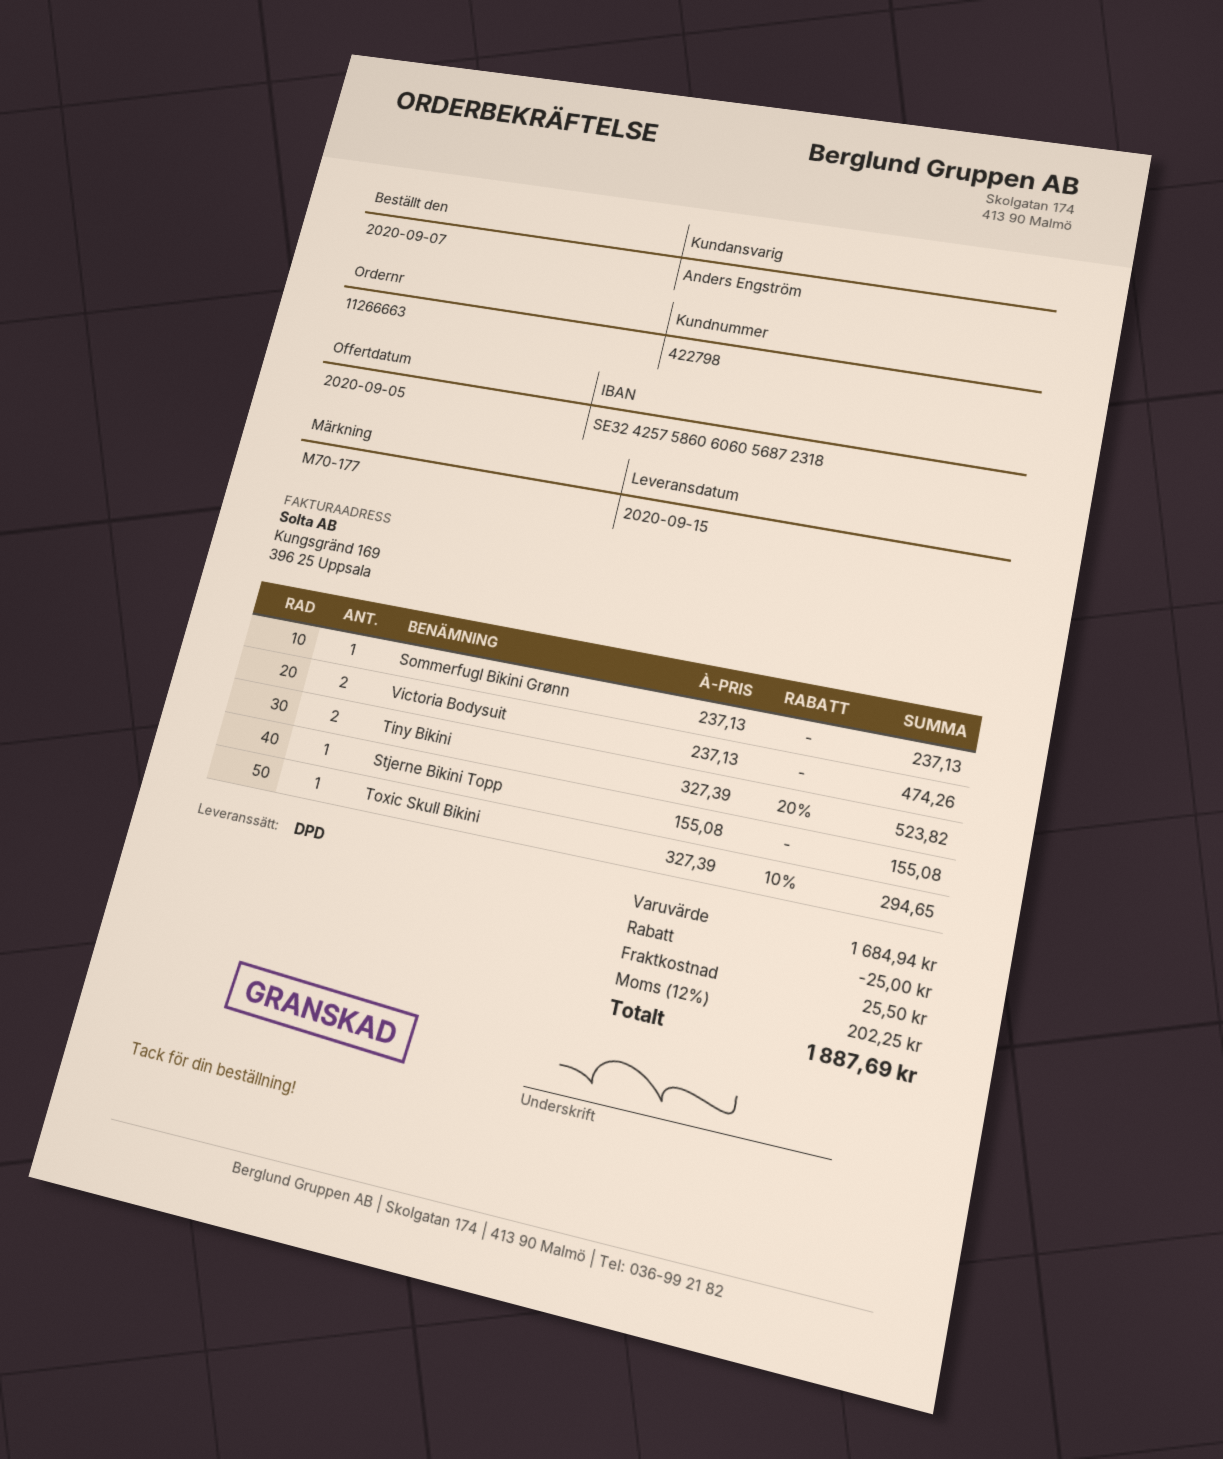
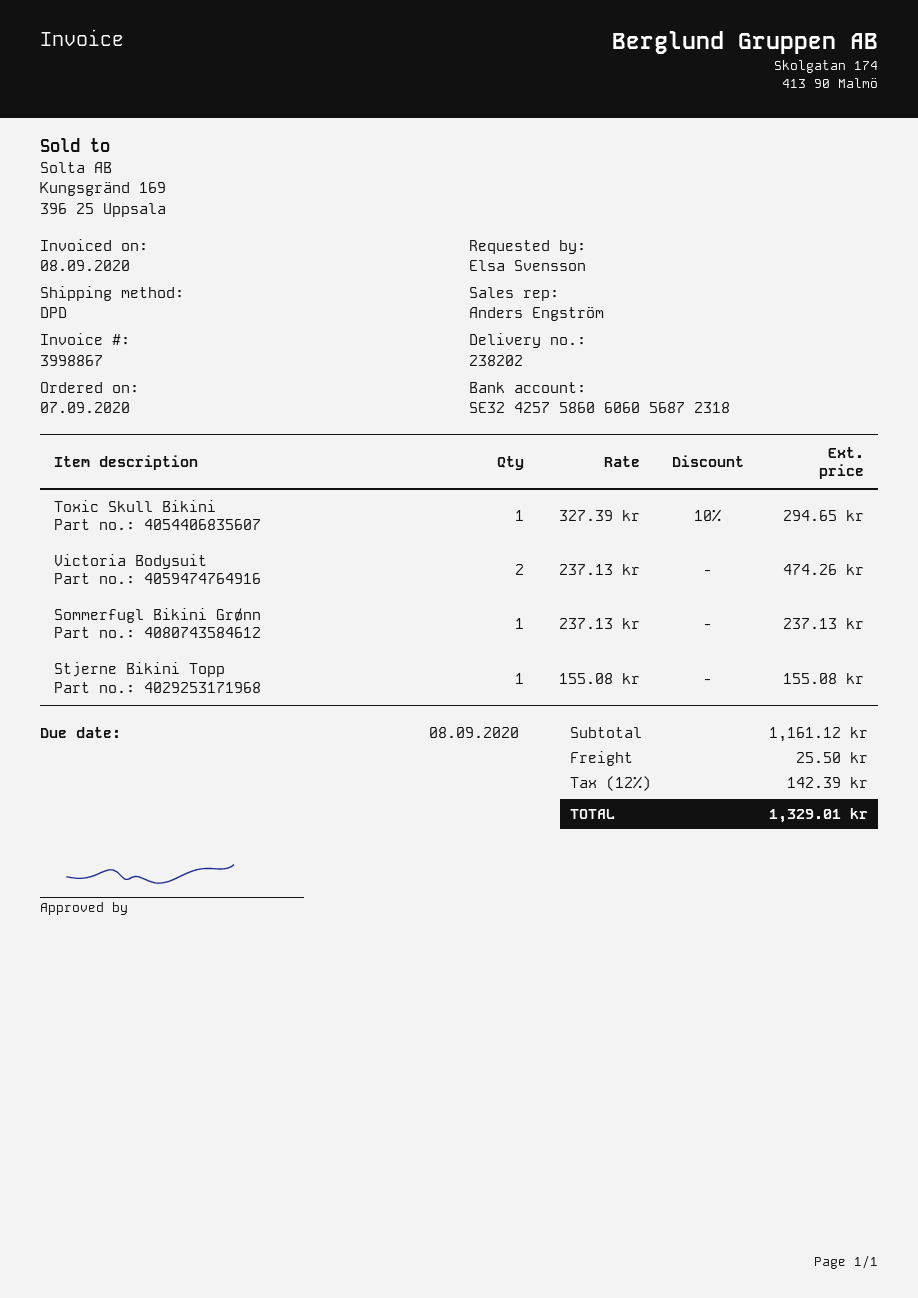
Tiny Bikini: 2 x 327.39 - 20% = 523.82 -> none
subtotal: 1684.94 -> 1161.12
discount: 25.00 -> none
tax: 12% = 202.25 -> 12% = 142.39
total: 1887.69 -> 1329.01

